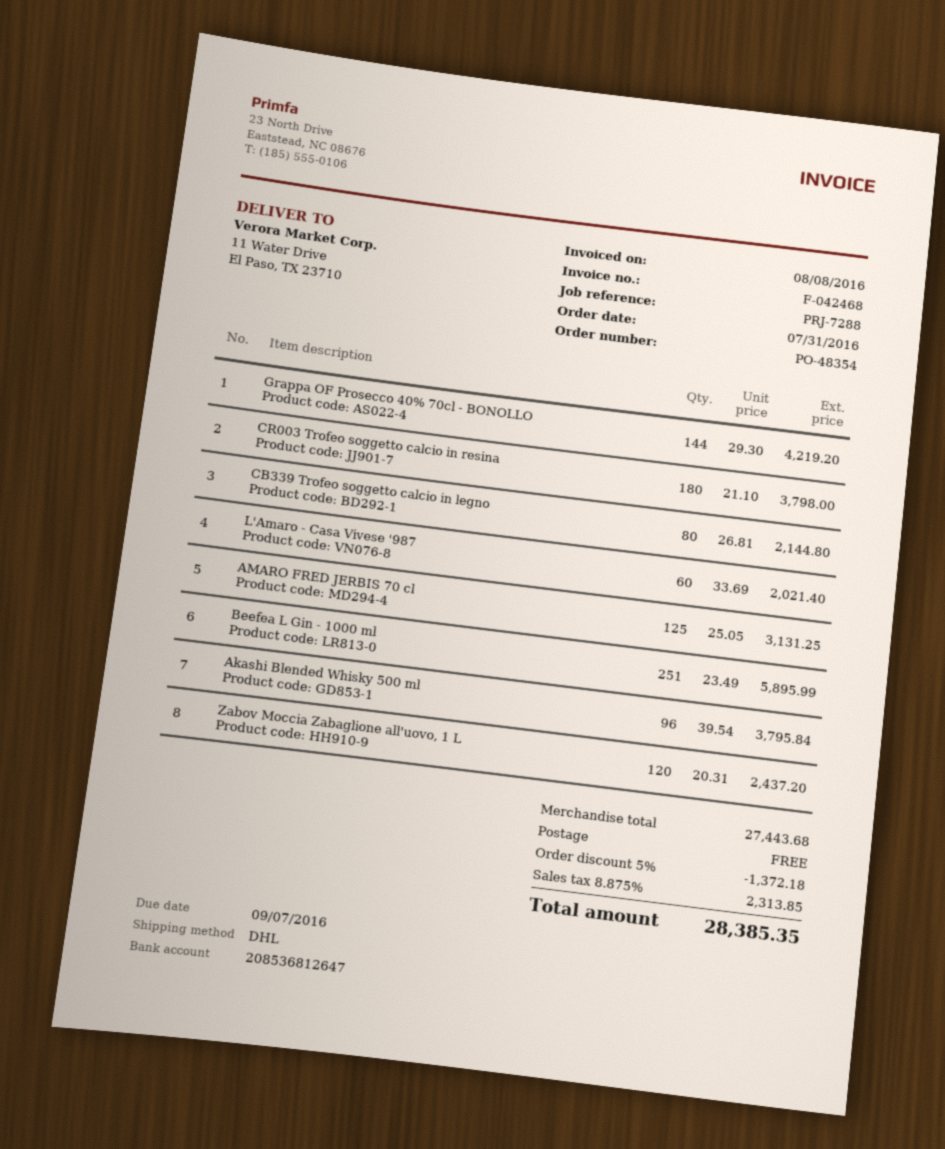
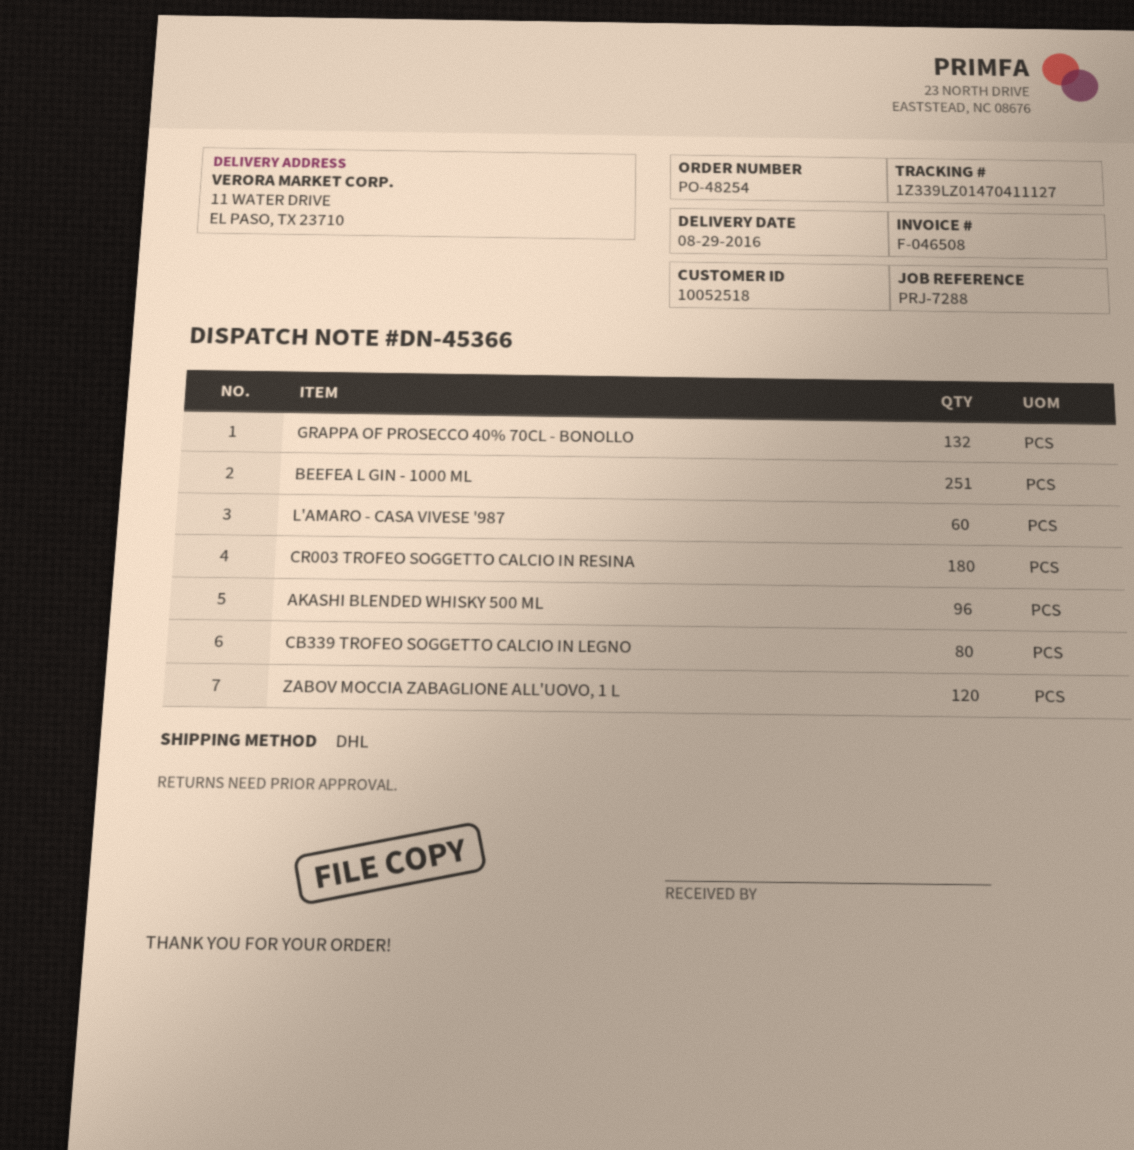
order number: PO-48354 -> PO-48254
invoice number: F-042468 -> F-046508
Grappa OF Prosecco 40% 70cl - BONOLLO: 144 -> 132
AMARO FRED JERBIS 70 cl: 125 -> none

